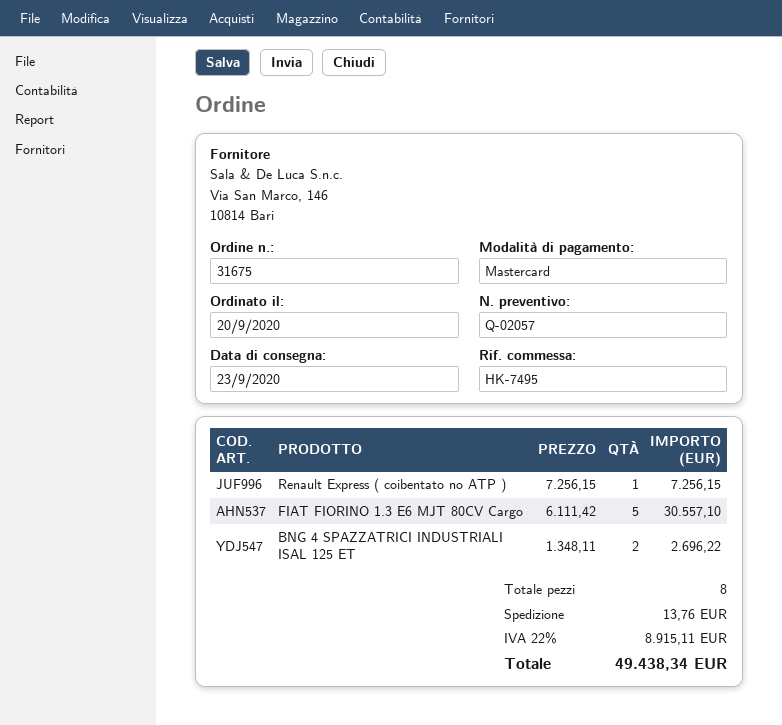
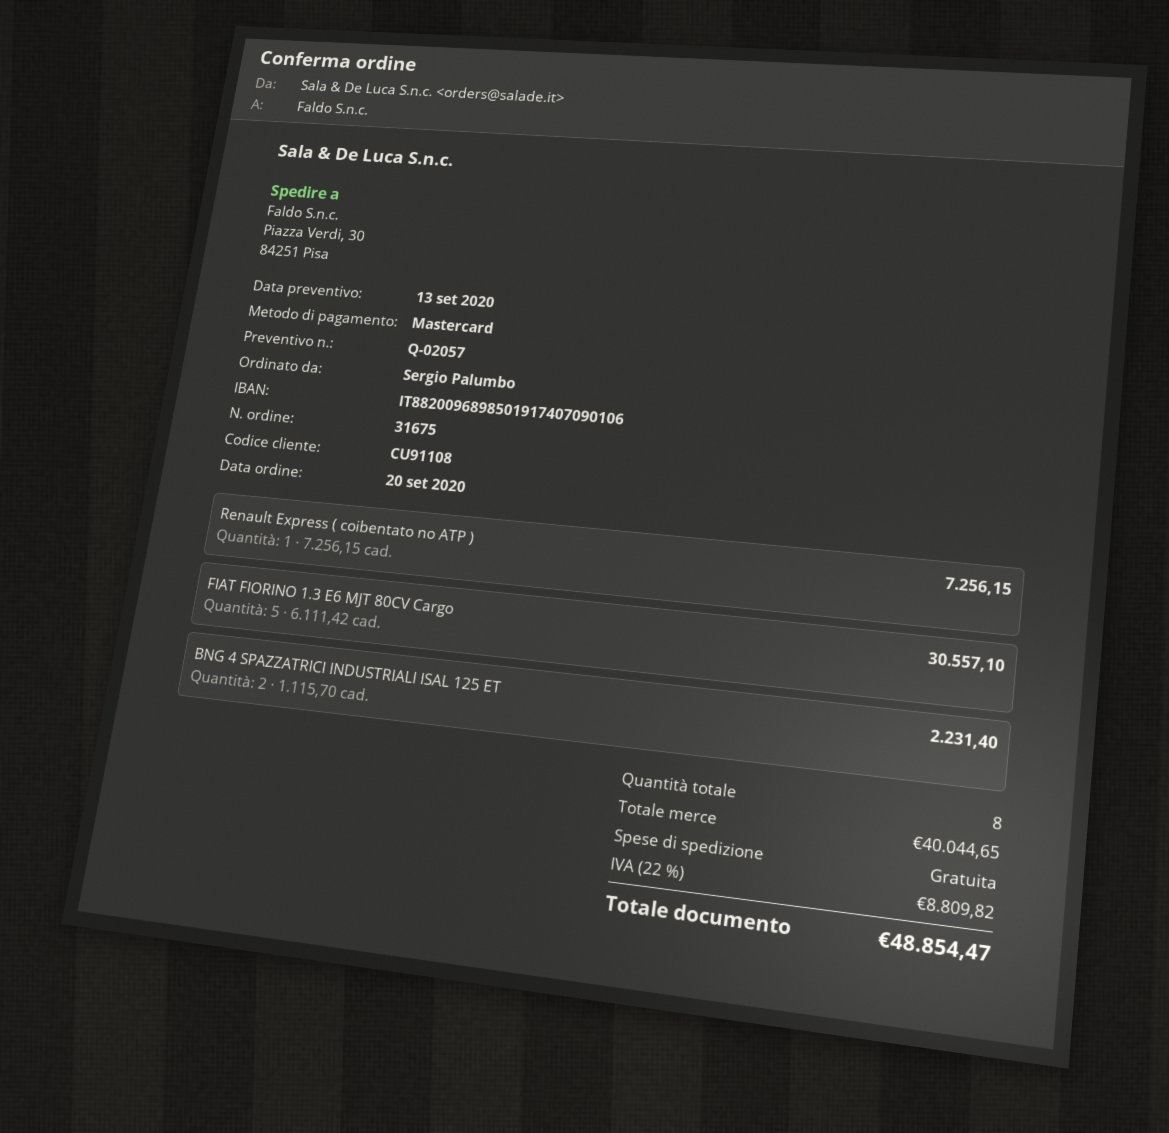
BNG 4 SPAZZATRICI INDUSTRIALI ISAL 125 ET: 2 x 1348.11 = 2696.22 -> 2 x 1115.70 = 2231.40
shipping: 13.76 -> 0.00
tax: 22% = 8915.11 -> 22% = 8809.82
total: 49438.34 -> 48854.47

